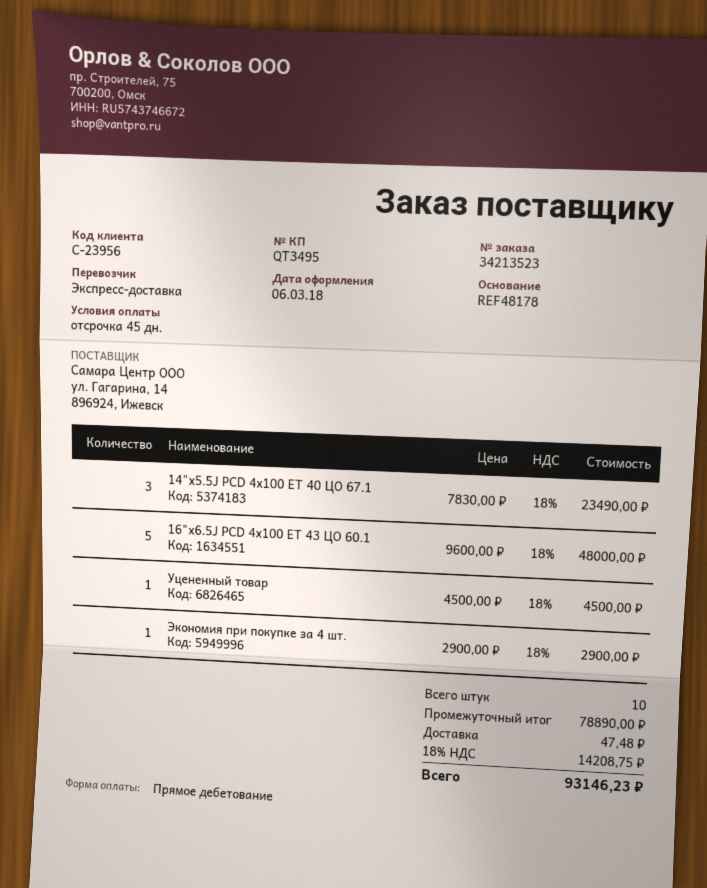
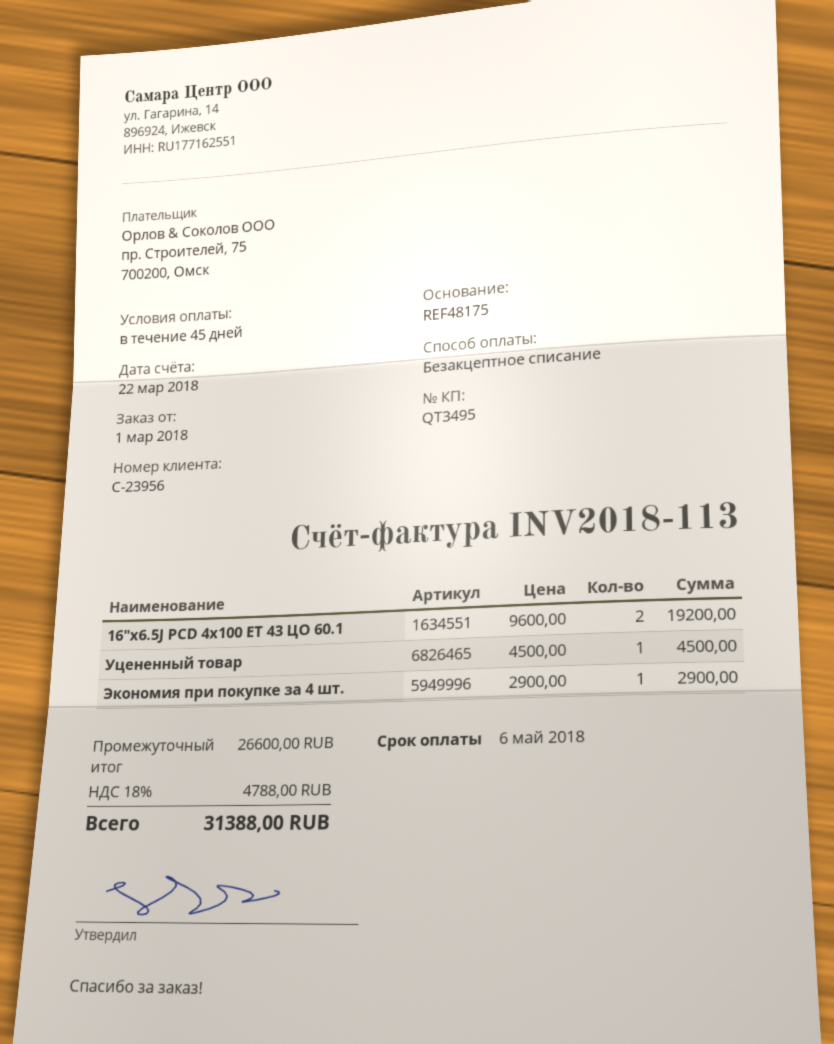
order date: 2018-03-06 -> 2018-03-01
reference: REF48178 -> REF48175
14"x5.5J PCD 4x100 ЕТ 40 ЦО 67.1: 3 x 7830.00 = 23490.00 -> none
16"x6.5J PCD 4x100 ЕТ 43 ЦО 60.1: 5 x 9600.00 = 48000.00 -> 2 x 9600.00 = 19200.00
subtotal: 78890.00 -> 26600.00
shipping: 47.48 -> none
tax: 18% = 14208.75 -> 18% = 4788.00
total: 93146.23 -> 31388.00

